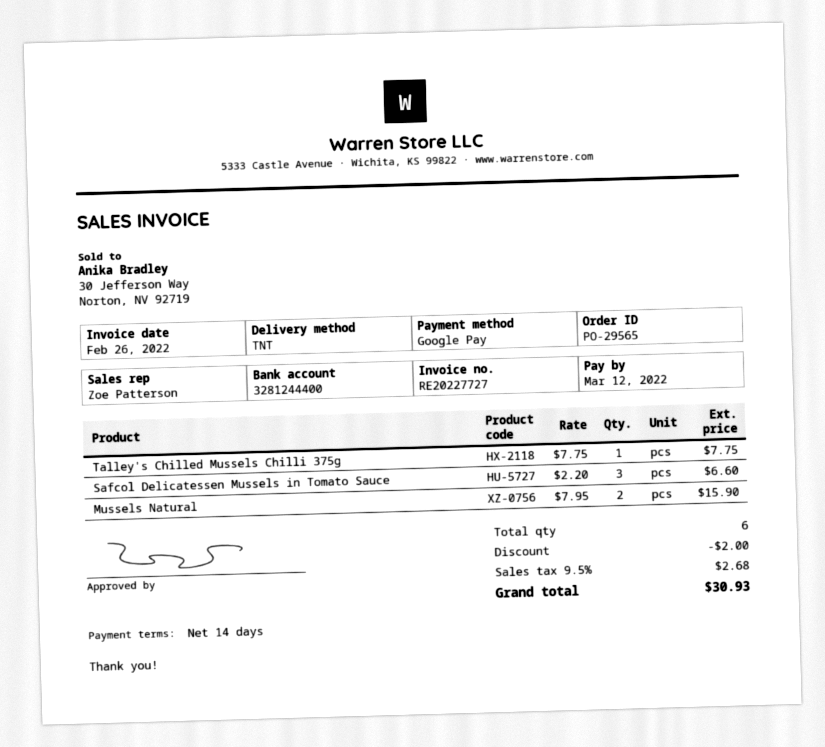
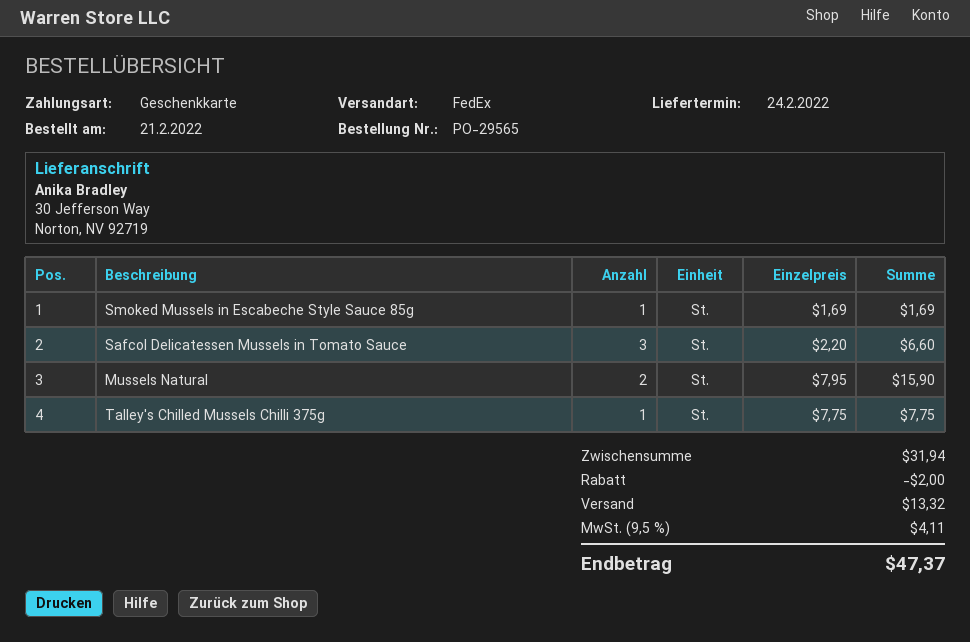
payment method: Google Pay -> gift card
shipping method: TNT -> FedEx
Smoked Mussels in Escabeche Style Sauce 85g: none -> 1 x 1.69 = 1.69
shipping: none -> 13.32
tax: 9.5% = 2.68 -> 9.5% = 4.11
total: 30.93 -> 47.37

